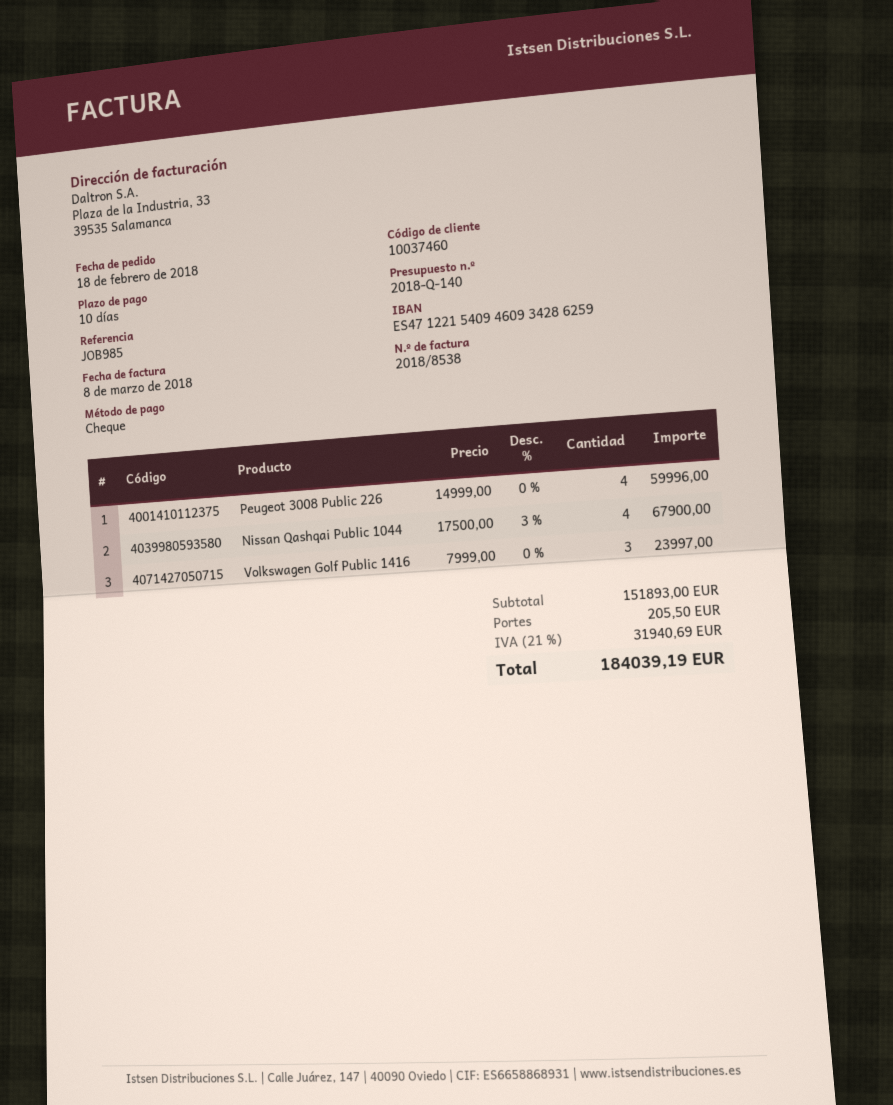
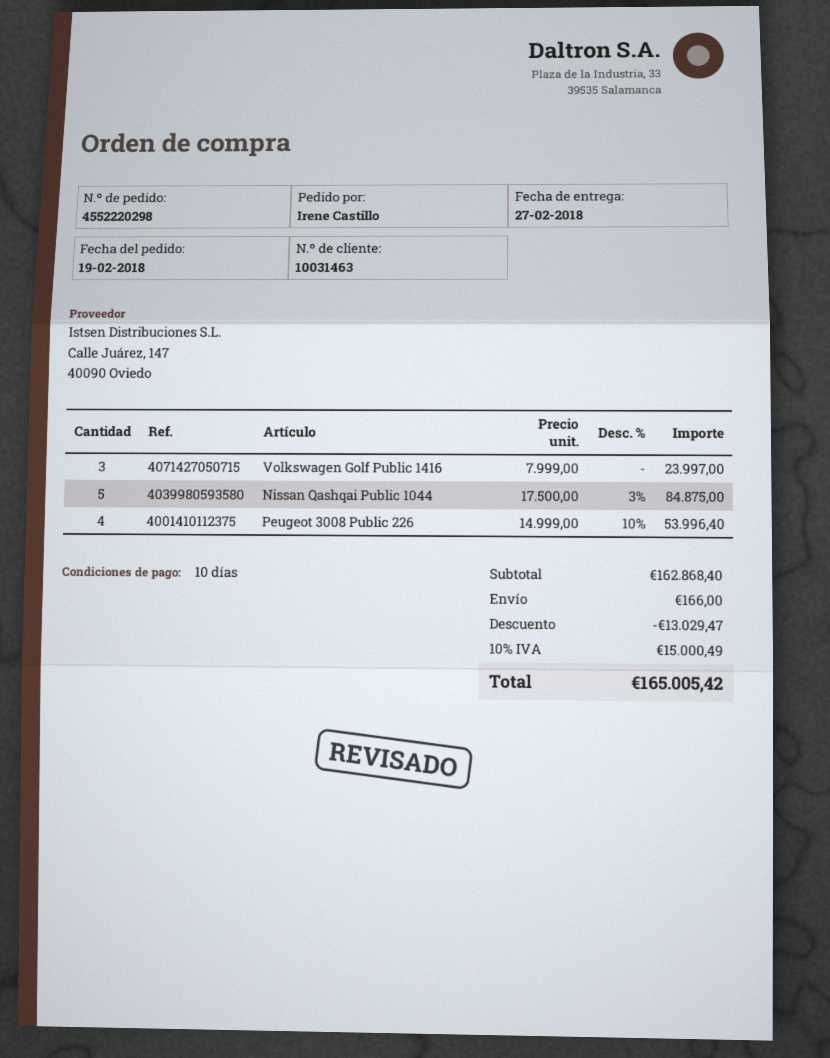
order date: 2018-02-18 -> 2018-02-19
customer number: 10037460 -> 10031463
Peugeot 3008 Public 226: 4 x 14999.00 = 59996.00 -> 4 x 14999.00 - 10% = 53996.40
Nissan Qashqai Public 1044: 4 x 17500.00 - 3% = 67900.00 -> 5 x 17500.00 - 3% = 84875.00
subtotal: 151893.00 -> 162868.40
discount: none -> 13029.47
shipping: 205.50 -> 166.00
tax: 21% = 31940.69 -> 10% = 15000.49
total: 184039.19 -> 165005.42

